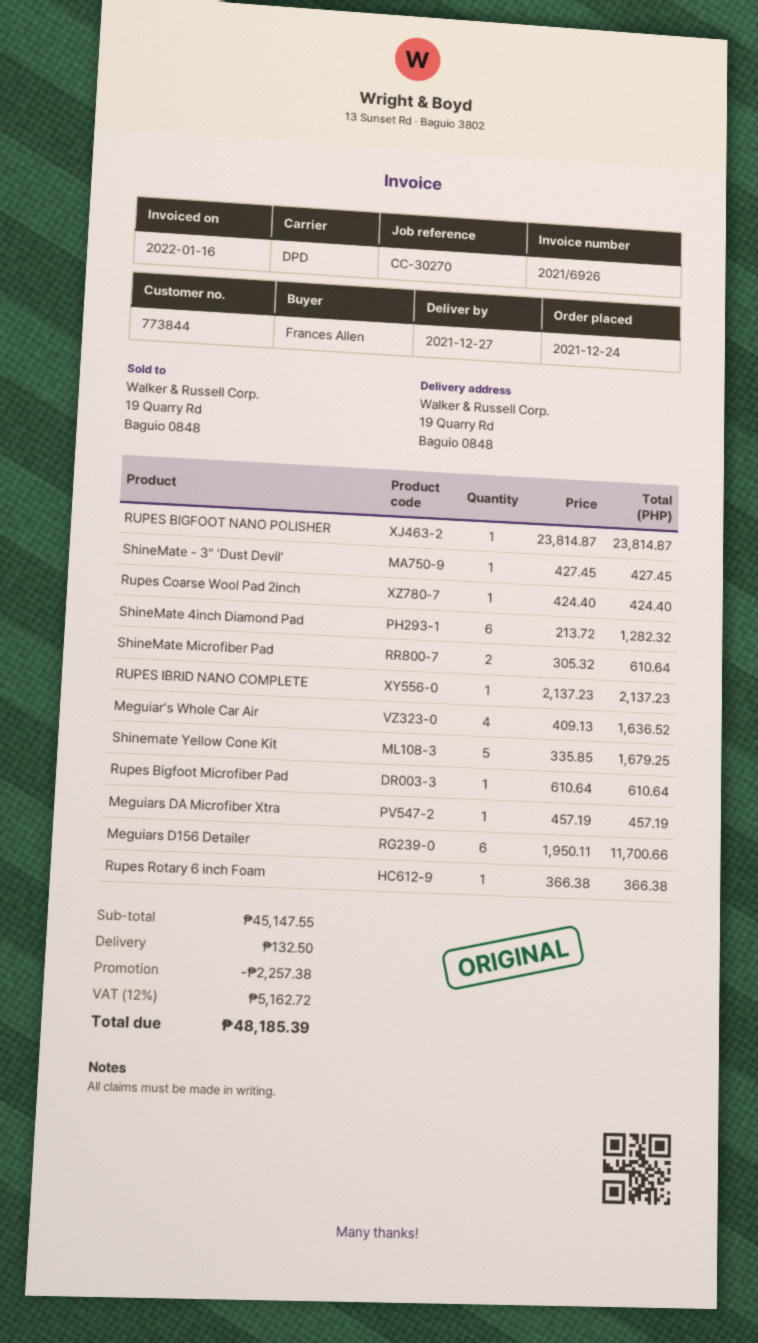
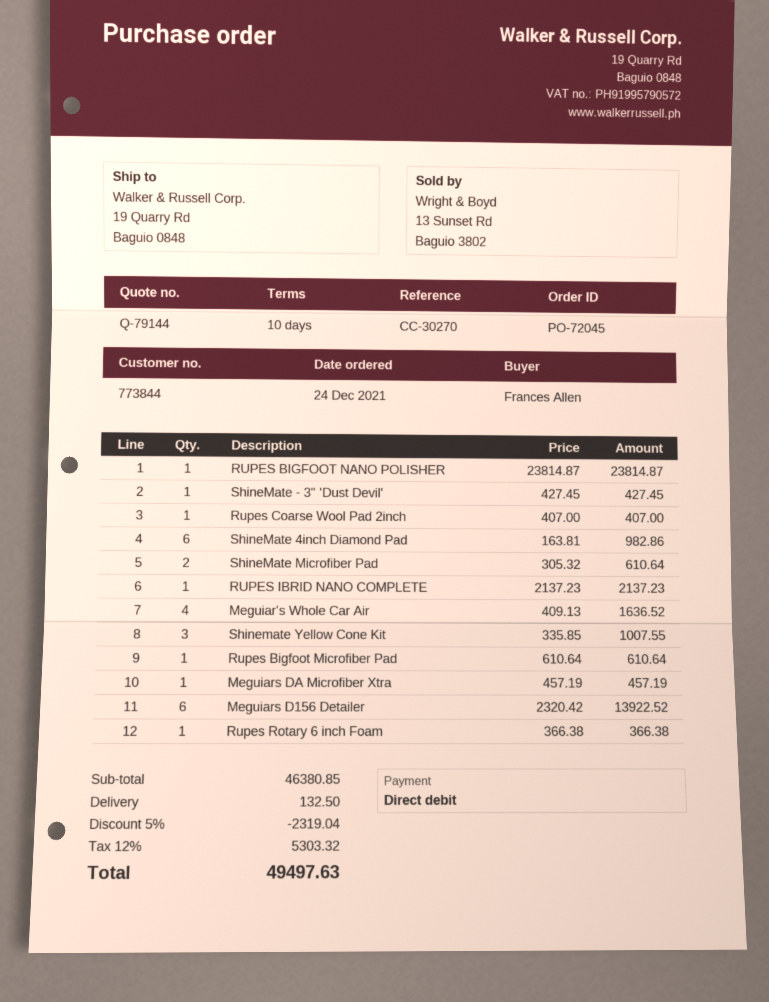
Rupes Coarse Wool Pad 2inch: 1 x 424.40 = 424.40 -> 1 x 407.00 = 407.00
ShineMate 4inch Diamond Pad: 6 x 213.72 = 1282.32 -> 6 x 163.81 = 982.86
Shinemate Yellow Cone Kit: 5 x 335.85 = 1679.25 -> 3 x 335.85 = 1007.55
Meguiars D156 Detailer: 6 x 1950.11 = 11700.66 -> 6 x 2320.42 = 13922.52
subtotal: 45147.55 -> 46380.85
discount: 2257.38 -> 2319.04
tax: 12% = 5162.72 -> 12% = 5303.32
total: 48185.39 -> 49497.63

